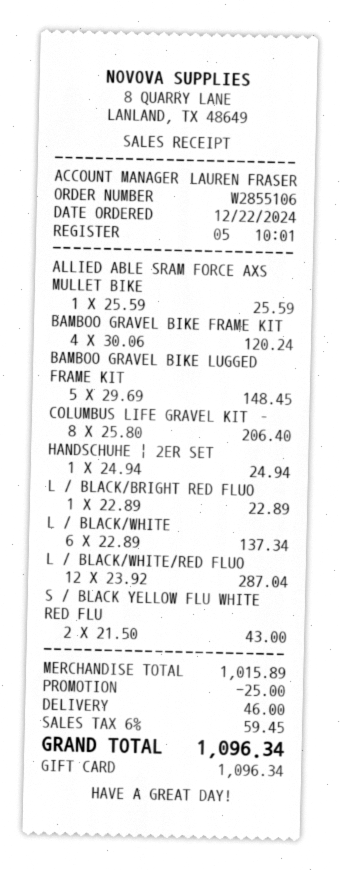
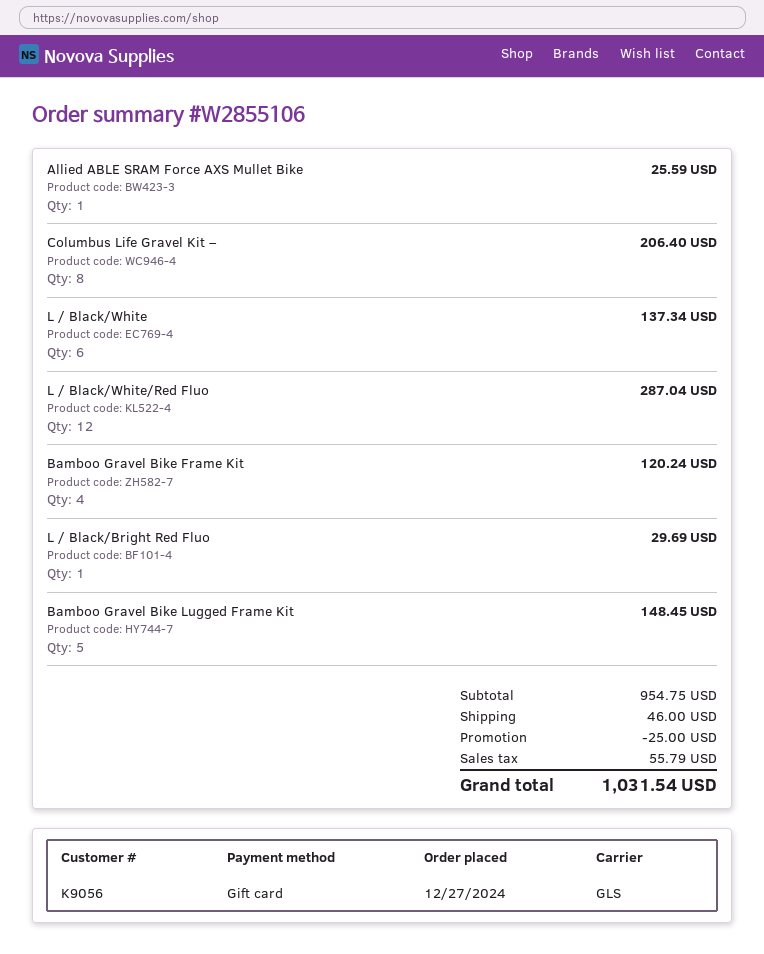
order date: 2024-12-22 -> 2024-12-27
HANDSCHUHE | 2ER SET: 1 for 24.94 -> none
L / BLACK/BRIGHT RED FLUO: 1 for 22.89 -> 1 for 29.69
S / BLACK YELLOW FLU WHITE RED FLU: 2 for 43.00 -> none
subtotal: 1015.89 -> 954.75
tax: 59.45 -> 55.79
total: 1096.34 -> 1031.54

